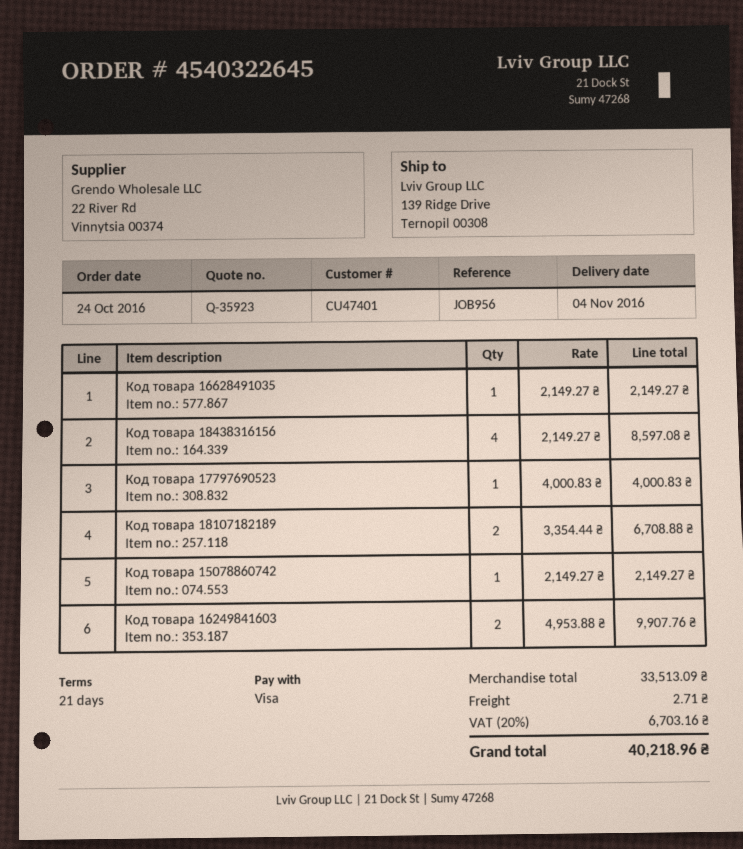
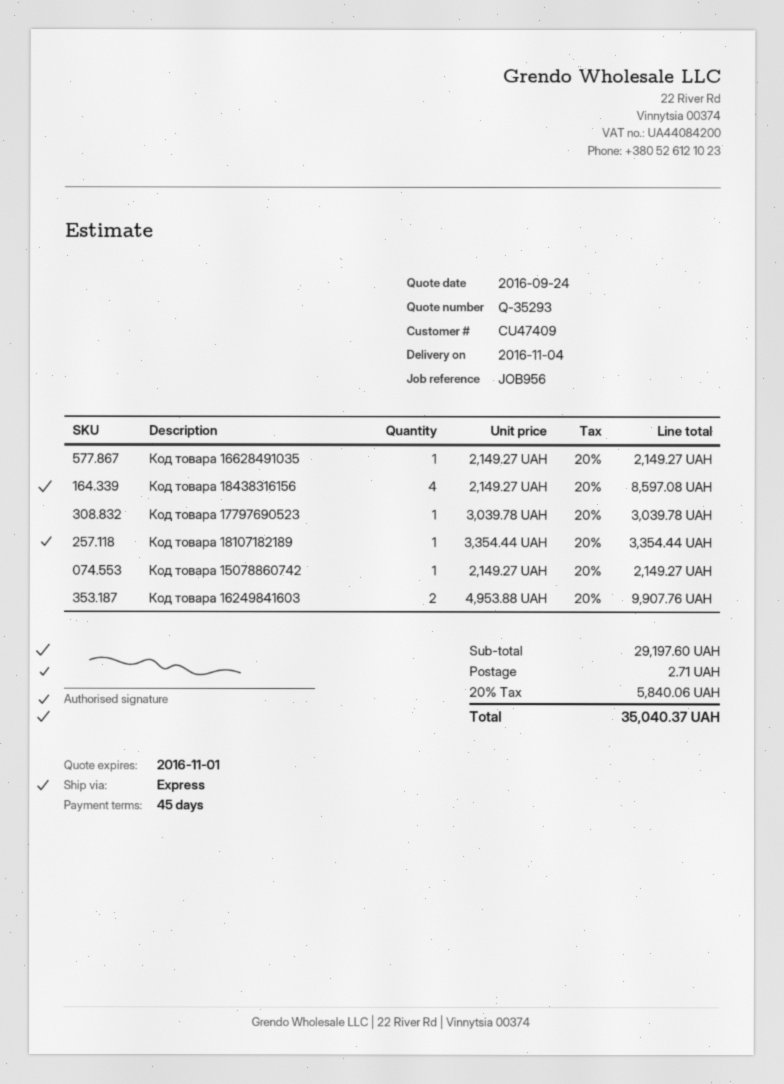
quote number: Q-35923 -> Q-35293
payment terms: 21 days -> 45 days
customer number: CU47401 -> CU47409
Код товара 17797690523: 1 x 4000.83 = 4000.83 -> 1 x 3039.78 = 3039.78
Код товара 18107182189: 2 x 3354.44 = 6708.88 -> 1 x 3354.44 = 3354.44
subtotal: 33513.09 -> 29197.60
tax: 20% = 6703.16 -> 20% = 5840.06
total: 40218.96 -> 35040.37

